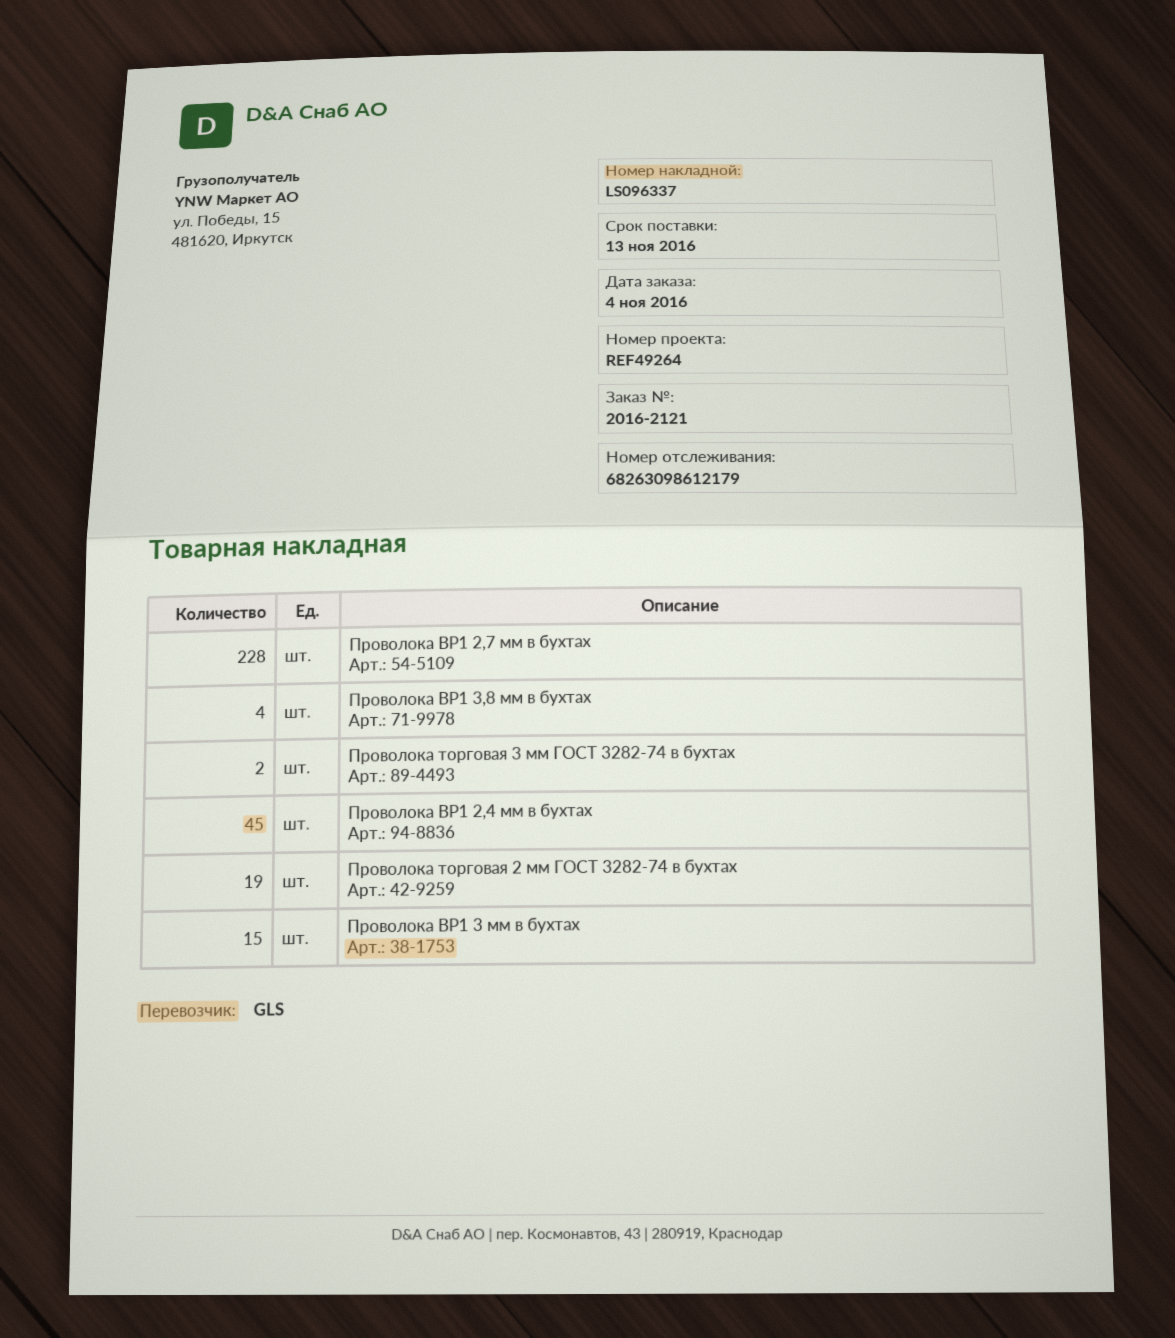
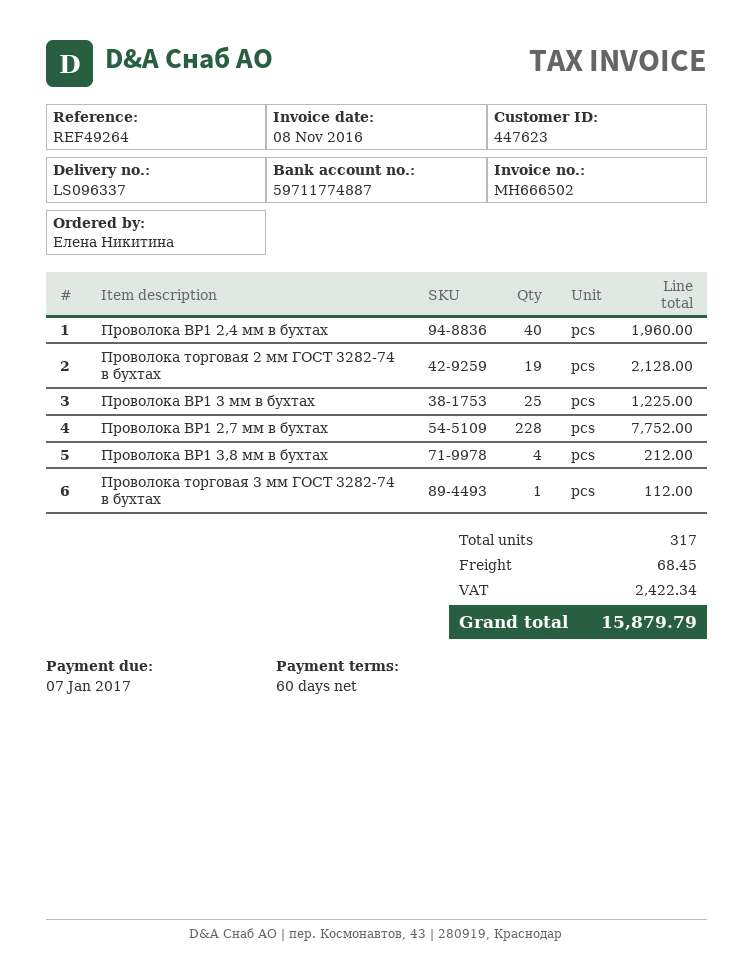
Проволока торговая 3 мм ГОСТ 3282-74 в бухтах: 2 -> 1
Проволока ВР1 2,4 мм в бухтах: 45 -> 40
Проволока ВР1 3 мм в бухтах: 15 -> 25

